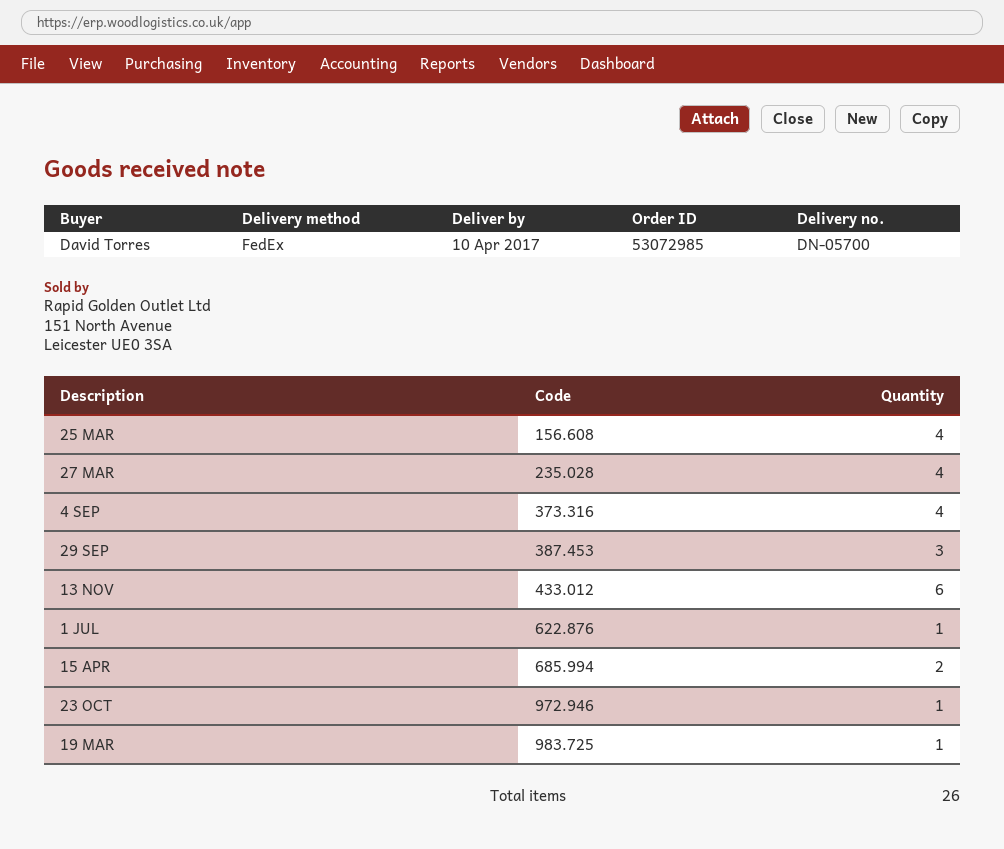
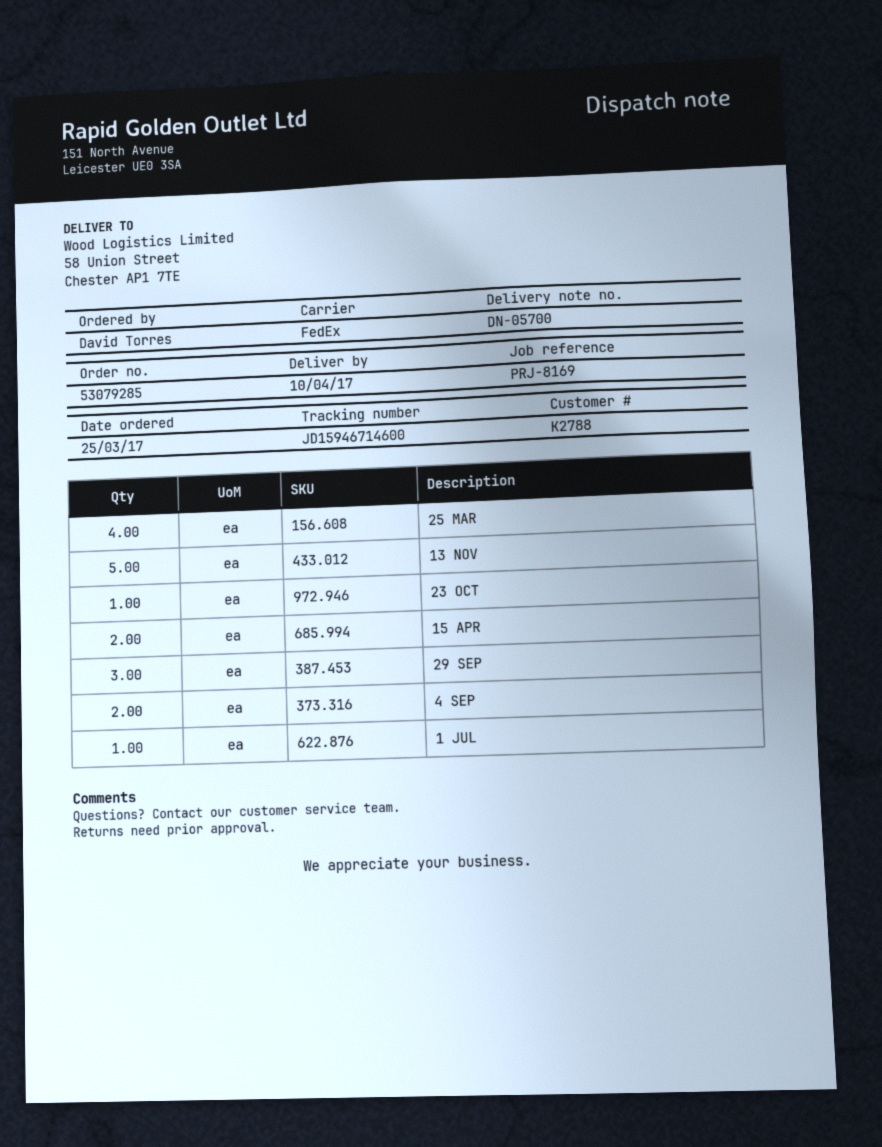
order number: 53072985 -> 53079285
27 MAR: 4 -> none
4 SEP: 4 -> 2
13 NOV: 6 -> 5
19 MAR: 1 -> none

